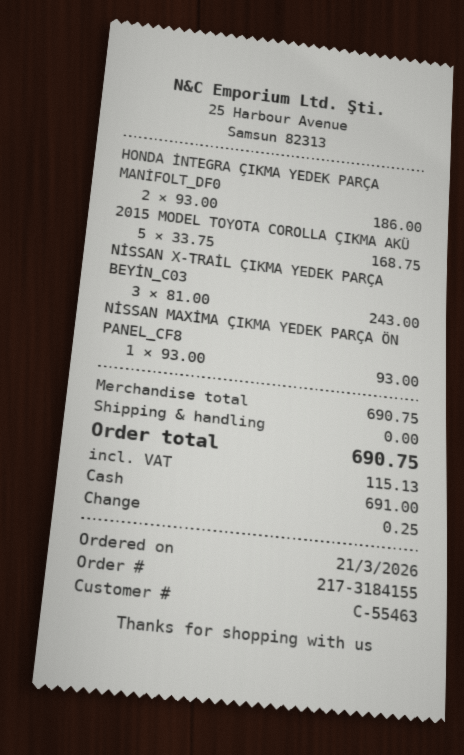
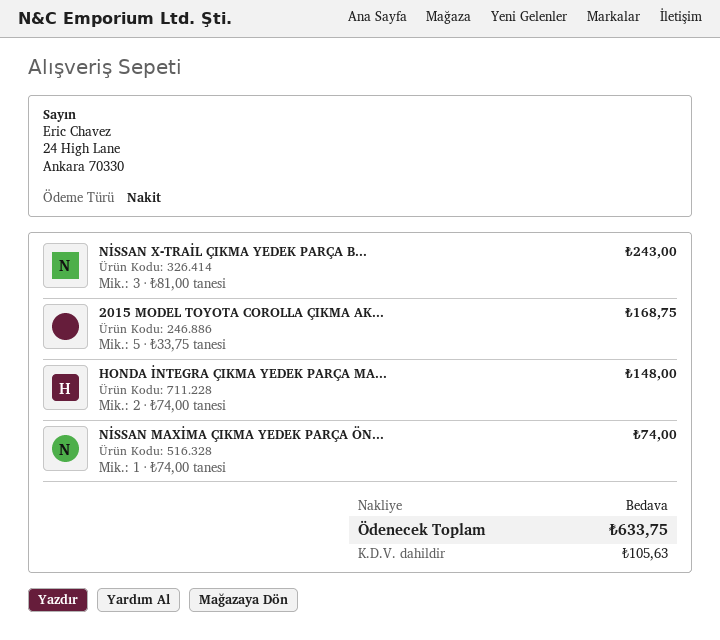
HONDA İNTEGRA ÇIKMA YEDEK PARÇA MANİFOLT_DF0: 2 x 93.00 = 186.00 -> 2 x 74.00 = 148.00
NİSSAN MAXİMA ÇIKMA YEDEK PARÇA ÖN PANEL_CF8: 1 x 93.00 = 93.00 -> 1 x 74.00 = 74.00
tax: 115.13 -> 105.63
total: 690.75 -> 633.75

